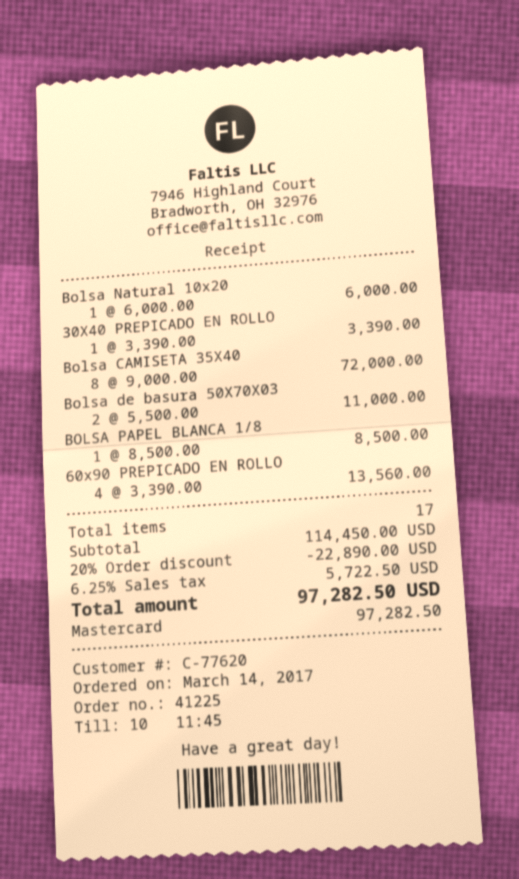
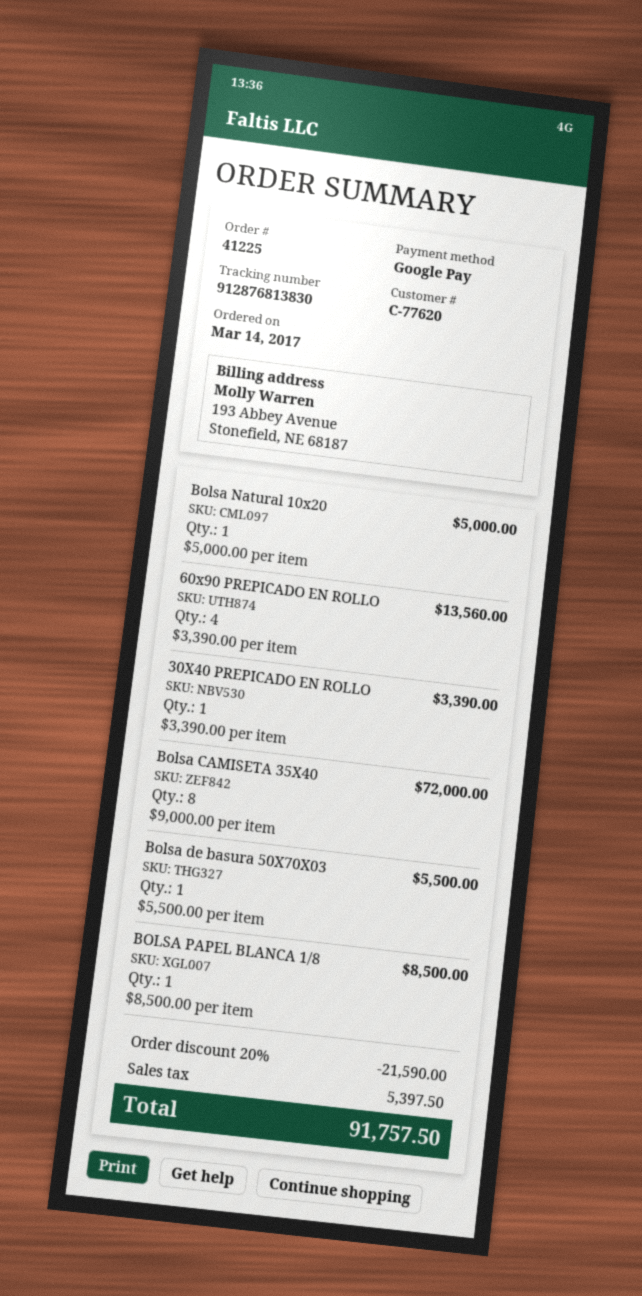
payment method: Mastercard -> Google Pay
Bolsa Natural 10x20: 1 x 6000.00 = 6000.00 -> 1 x 5000.00 = 5000.00
Bolsa de basura 50X70X03: 2 x 5500.00 = 11000.00 -> 1 x 5500.00 = 5500.00
discount: 20% = 22890.00 -> 20% = 21590.00
tax: 5722.50 -> 5397.50
total: 97282.50 -> 91757.50

